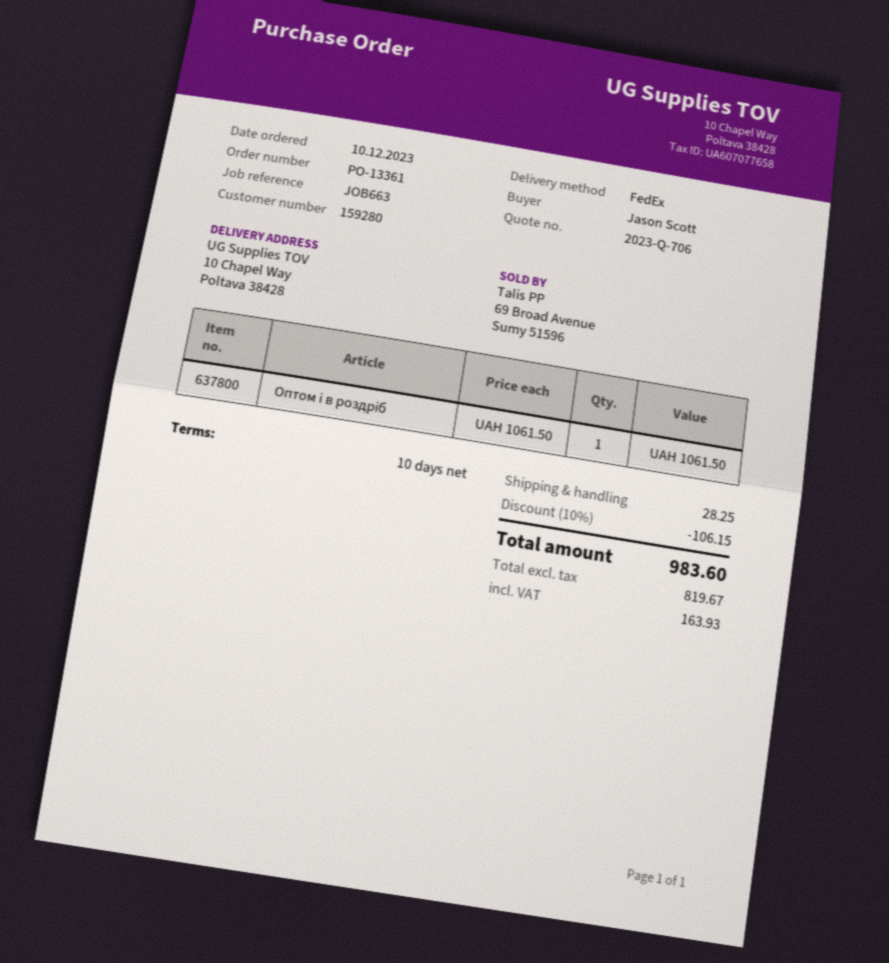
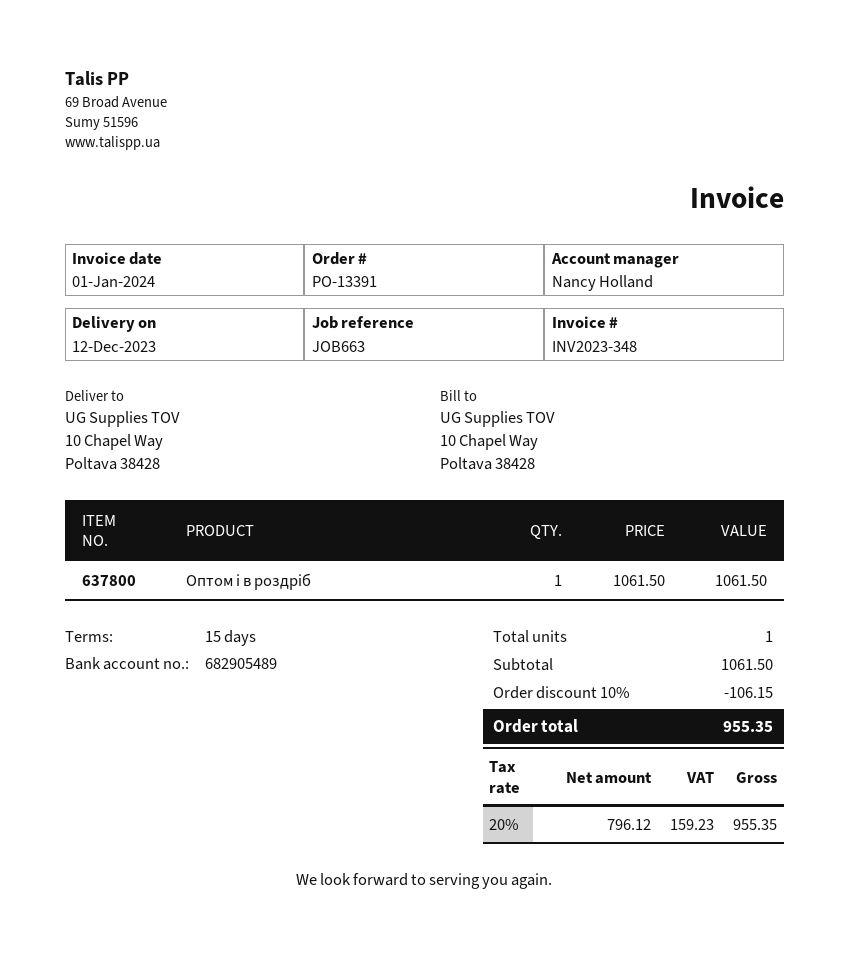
order number: PO-13361 -> PO-13391
payment terms: 10 days -> 15 days
shipping: 28.25 -> none
net: 819.67 -> 796.12
tax: 163.93 -> 159.23
total: 983.60 -> 955.35

